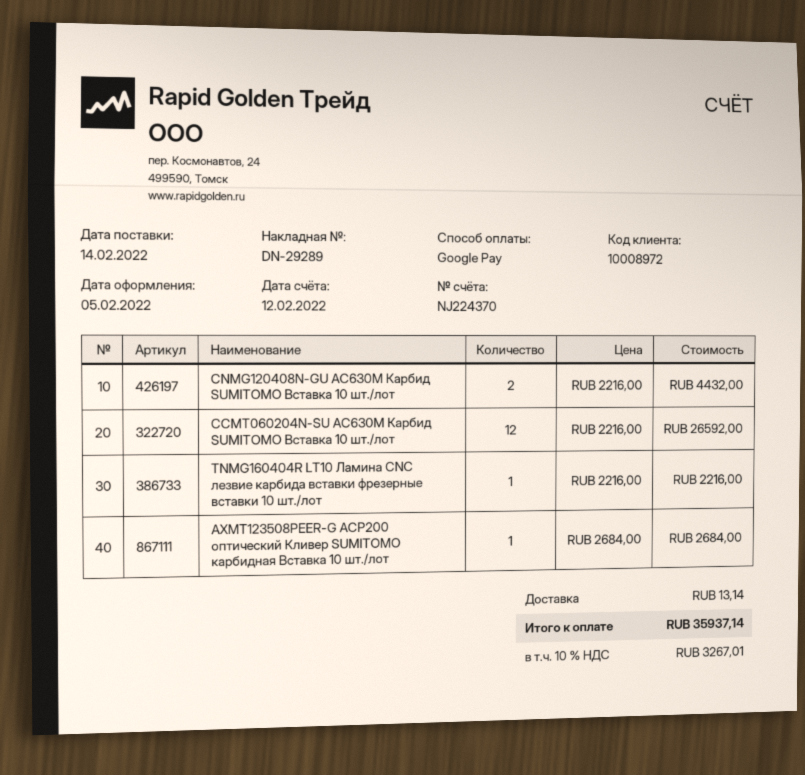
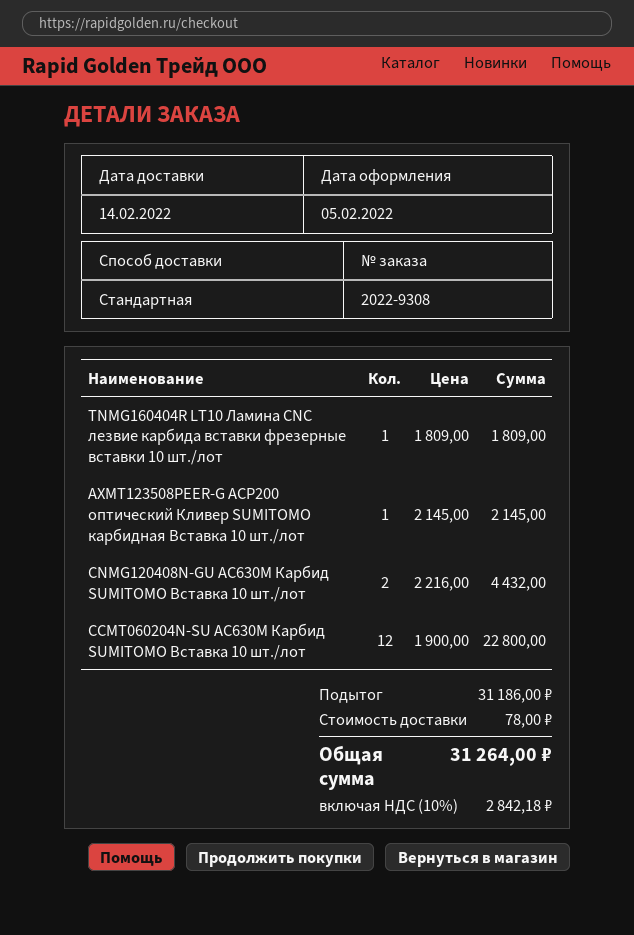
CCMT060204N-SU AC630M Карбид SUMITOMO Вставка 10 шт./лот: 12 x 2216.00 = 26592.00 -> 12 x 1900.00 = 22800.00
TNMG160404R LT10 Ламина CNC лезвие карбида вставки фрезерные вставки 10 шт./лот: 1 x 2216.00 = 2216.00 -> 1 x 1809.00 = 1809.00
AXMT123508PEER-G ACP200 оптический Кливер SUMITOMO карбидная Вставка 10 шт./лот: 1 x 2684.00 = 2684.00 -> 1 x 2145.00 = 2145.00
shipping: 13.14 -> 78.00
tax: 10% = 3267.01 -> 10% = 2842.18
total: 35937.14 -> 31264.00

